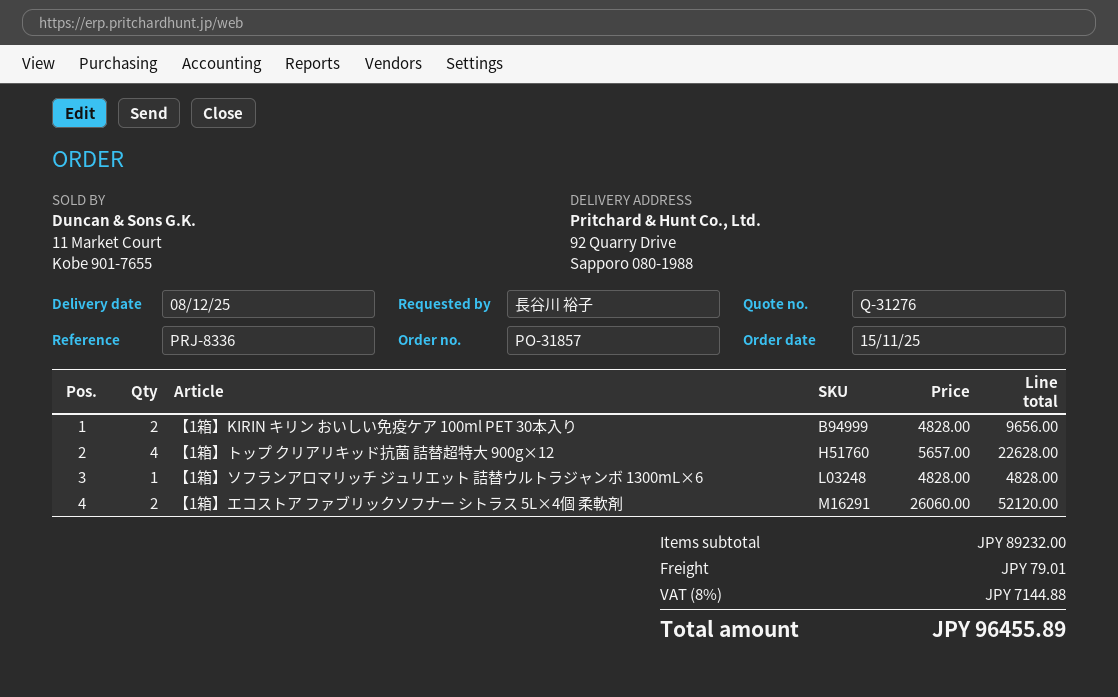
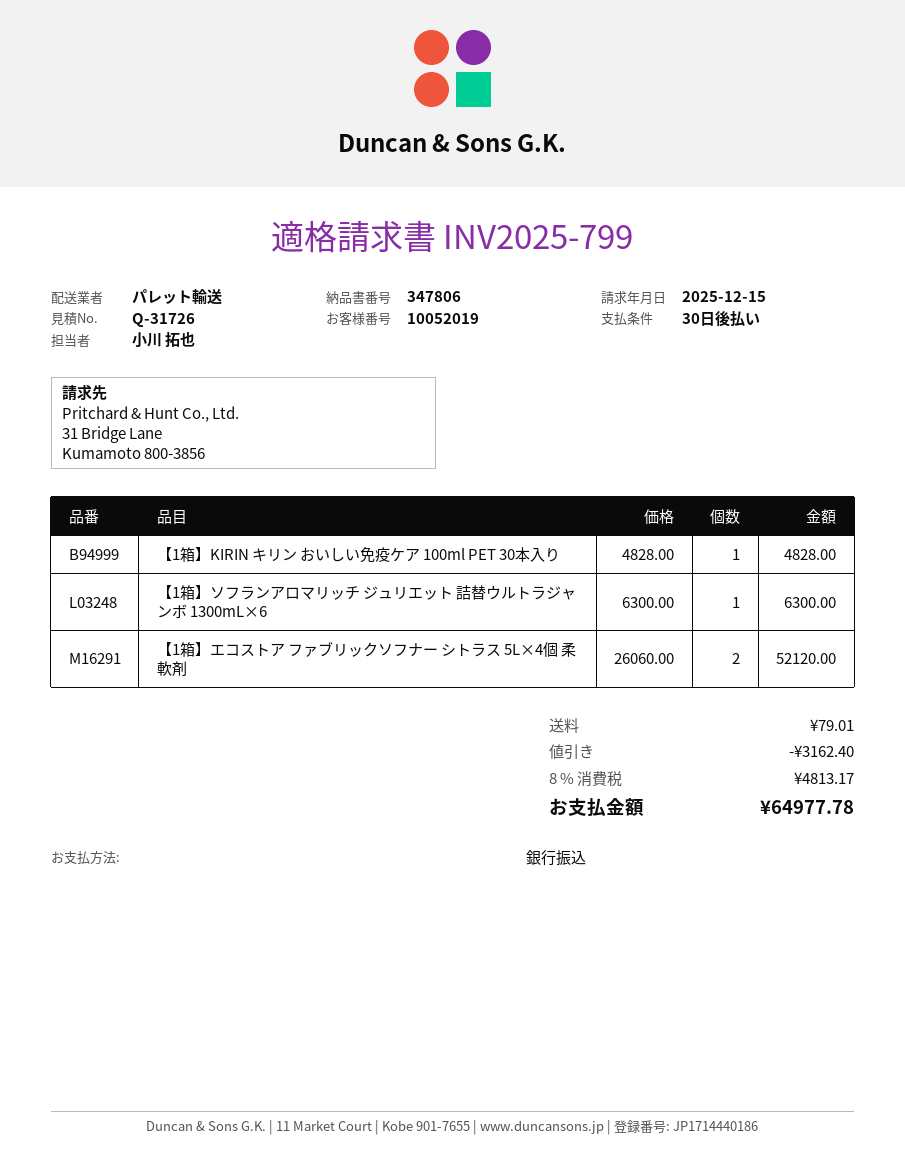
quote number: Q-31276 -> Q-31726
【1箱】KIRIN キリン おいしい免疫ケア 100ml PET 30本入り: 2 x 4828.00 = 9656.00 -> 1 x 4828.00 = 4828.00
【1箱】トップ クリアリキッド抗菌 詰替超特大 900g×12: 4 x 5657.00 = 22628.00 -> none
【1箱】ソフランアロマリッチ ジュリエット 詰替ウルトラジャンボ 1300mL×6: 1 x 4828.00 = 4828.00 -> 1 x 6300.00 = 6300.00
discount: none -> 3162.40
tax: 8% = 7144.88 -> 8% = 4813.17
total: 96455.89 -> 64977.78

